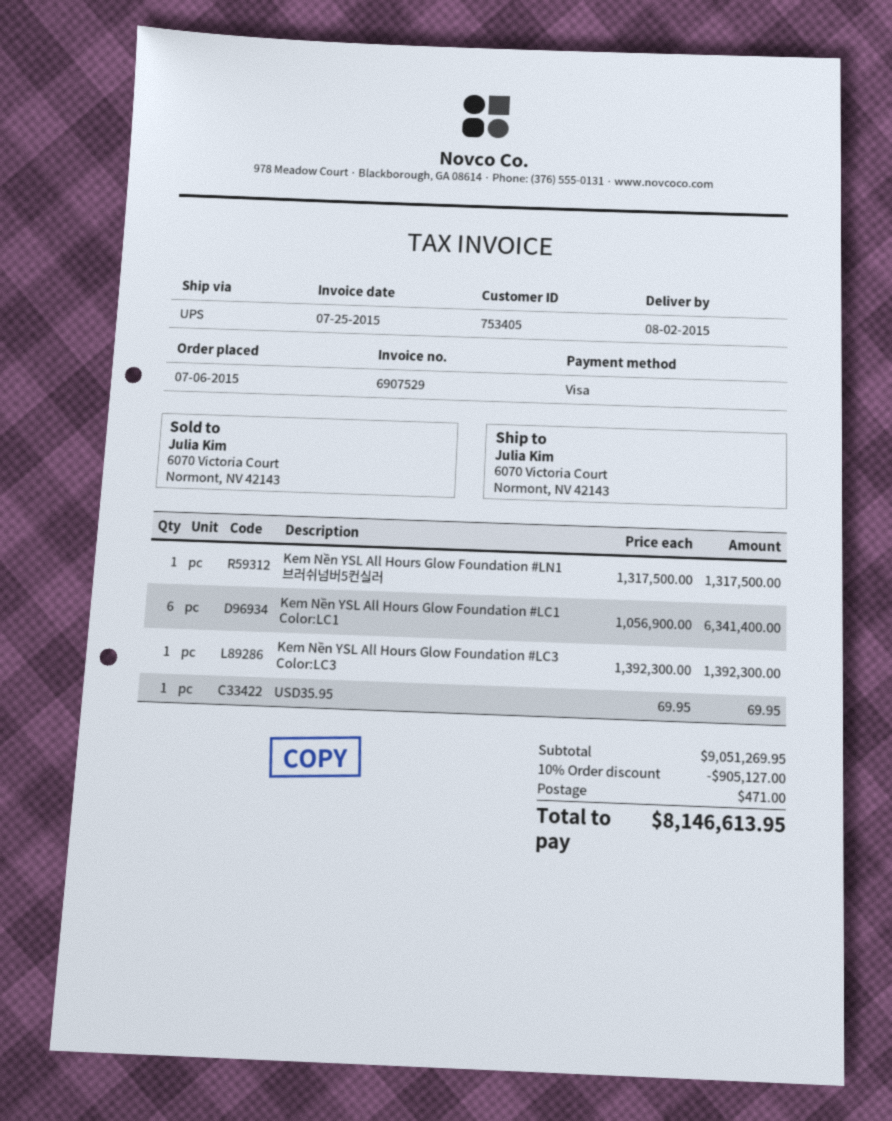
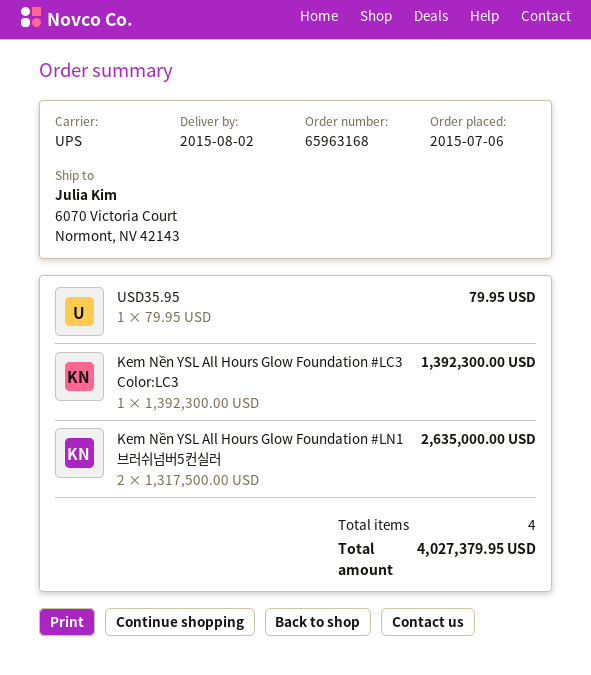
Kem Nền YSL All Hours Glow Foundation #LN1 브러쉬넘버5컨실러: 1 x 1317500.00 = 1317500.00 -> 2 x 1317500.00 = 2635000.00
Kem Nền YSL All Hours Glow Foundation #LC1 Color:LC1: 6 x 1056900.00 = 6341400.00 -> none
USD35.95: 1 x 69.95 = 69.95 -> 1 x 79.95 = 79.95
discount: 10% = 905127.00 -> none
shipping: 471.00 -> none
total: 8146613.95 -> 4027379.95

